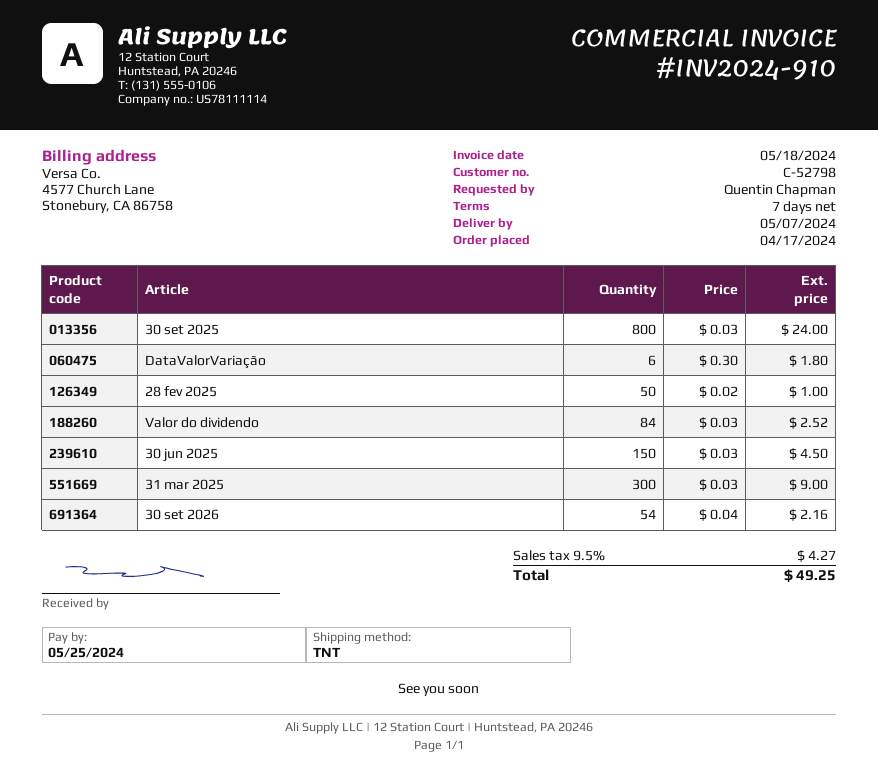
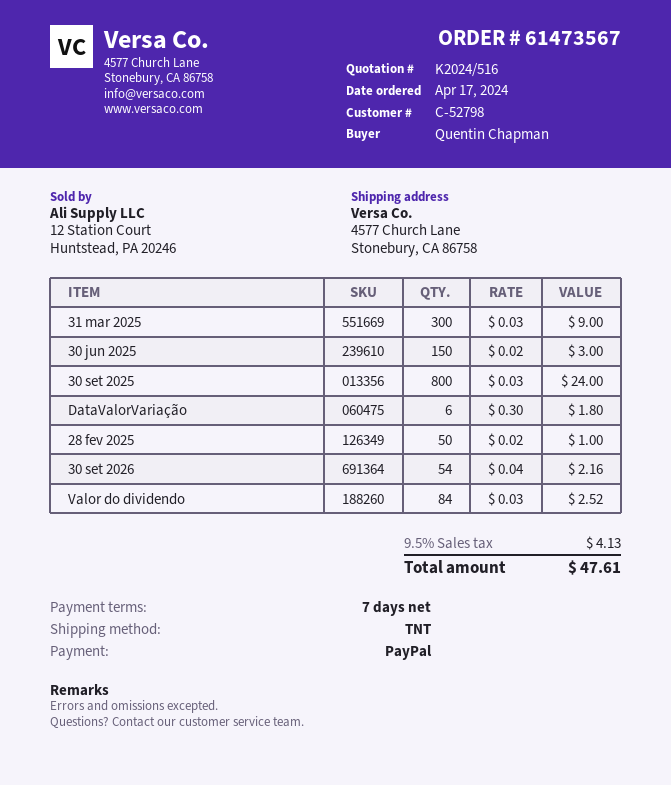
30 jun 2025: 150 x 0.03 = 4.50 -> 150 x 0.02 = 3.00
tax: 9.5% = 4.27 -> 9.5% = 4.13
total: 49.25 -> 47.61

